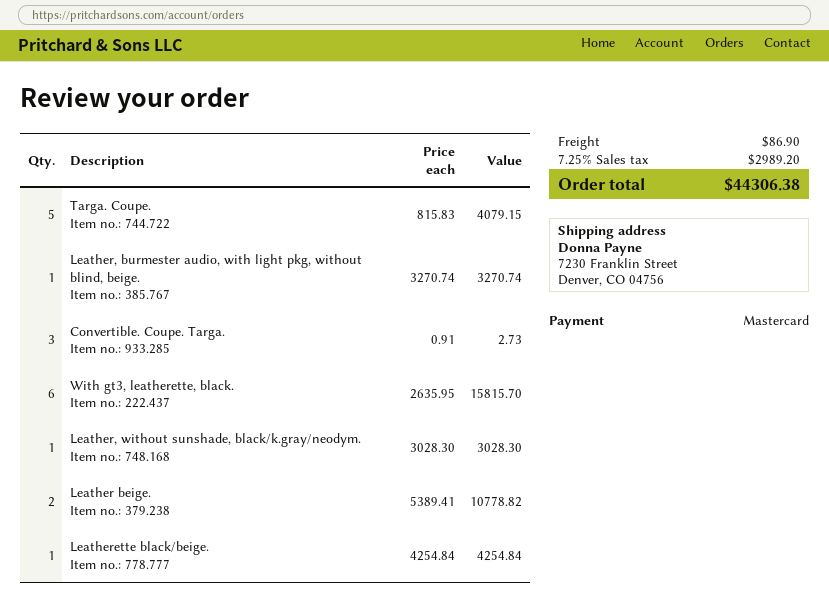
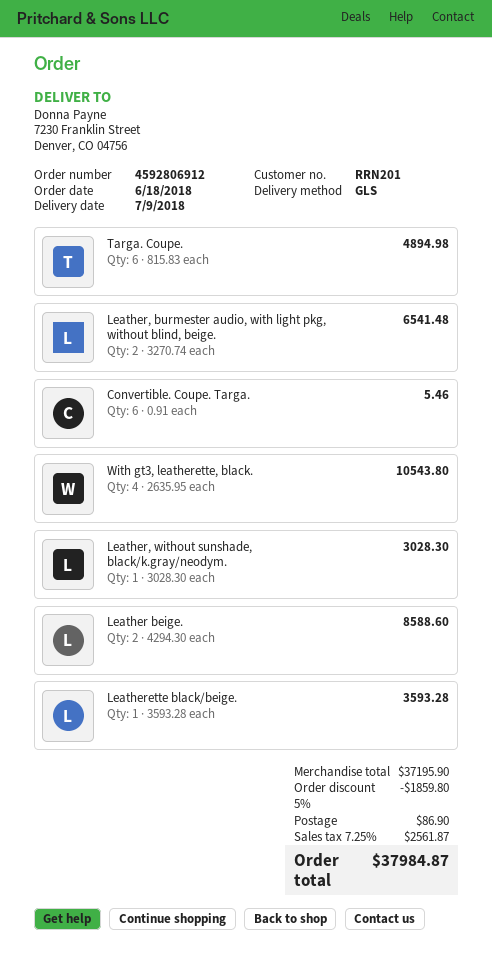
Targa. Coupe.: 5 x 815.83 = 4079.15 -> 6 x 815.83 = 4894.98
Leather, burmester audio, with light pkg, without blind, beige.: 1 x 3270.74 = 3270.74 -> 2 x 3270.74 = 6541.48
Convertible. Coupe. Targa.: 3 x 0.91 = 2.73 -> 6 x 0.91 = 5.46
With gt3, leatherette, black.: 6 x 2635.95 = 15815.70 -> 4 x 2635.95 = 10543.80
Leather beige.: 2 x 5389.41 = 10778.82 -> 2 x 4294.30 = 8588.60
Leatherette black/beige.: 1 x 4254.84 = 4254.84 -> 1 x 3593.28 = 3593.28
discount: none -> 5% = 1859.80
tax: 7.25% = 2989.20 -> 7.25% = 2561.87
total: 44306.38 -> 37984.87

